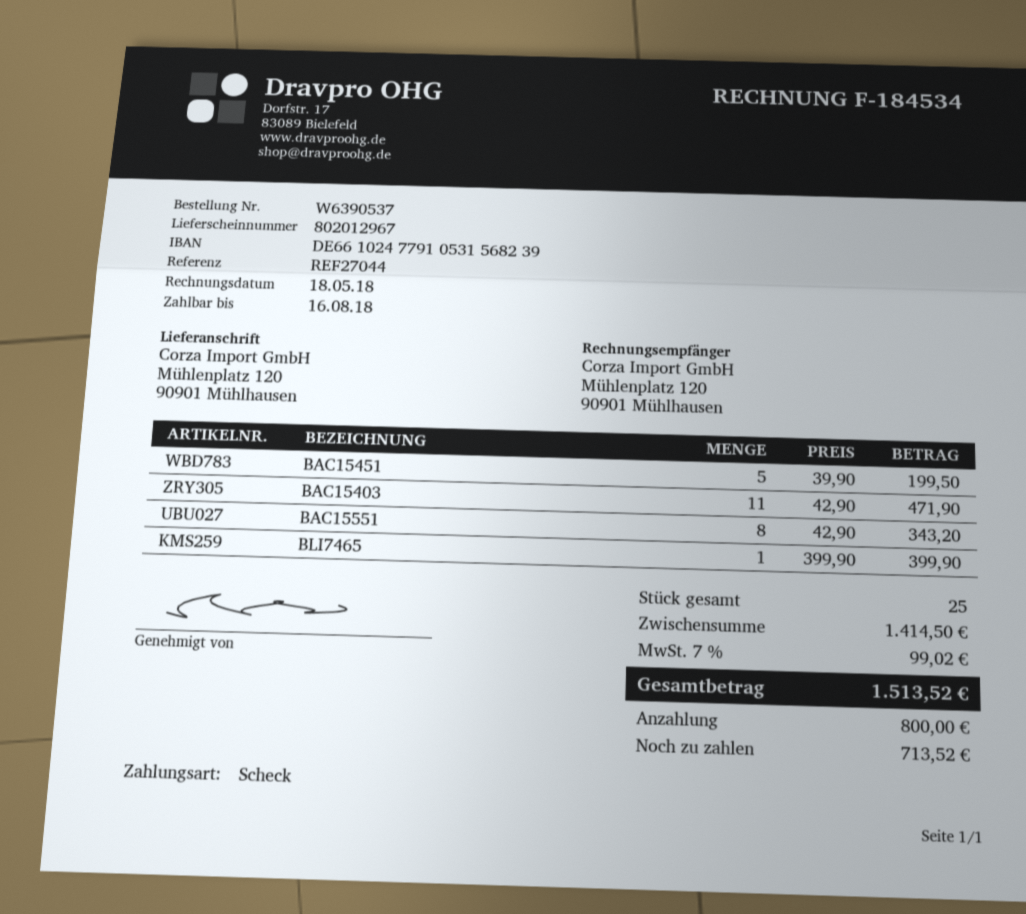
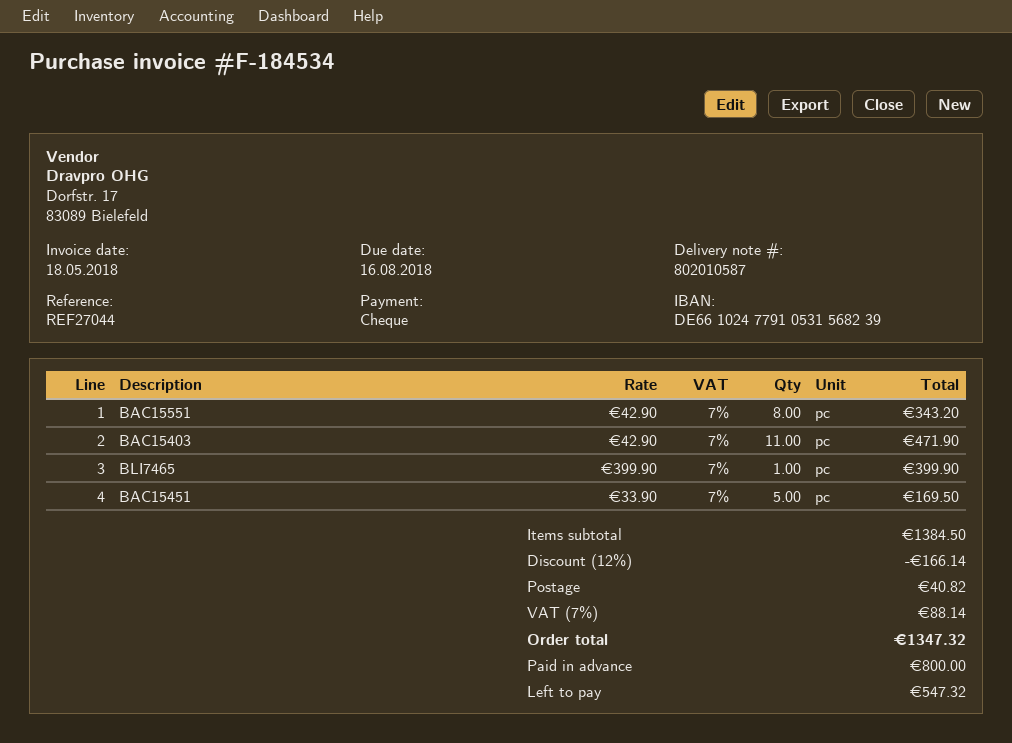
delivery note number: 802012967 -> 802010587
BAC15451: 5 x 39.90 = 199.50 -> 5 x 33.90 = 169.50
subtotal: 1414.50 -> 1384.50
discount: none -> 12% = 166.14
shipping: none -> 40.82
tax: 7% = 99.02 -> 7% = 88.14
total: 1513.52 -> 1347.32
balance: 713.52 -> 547.32

